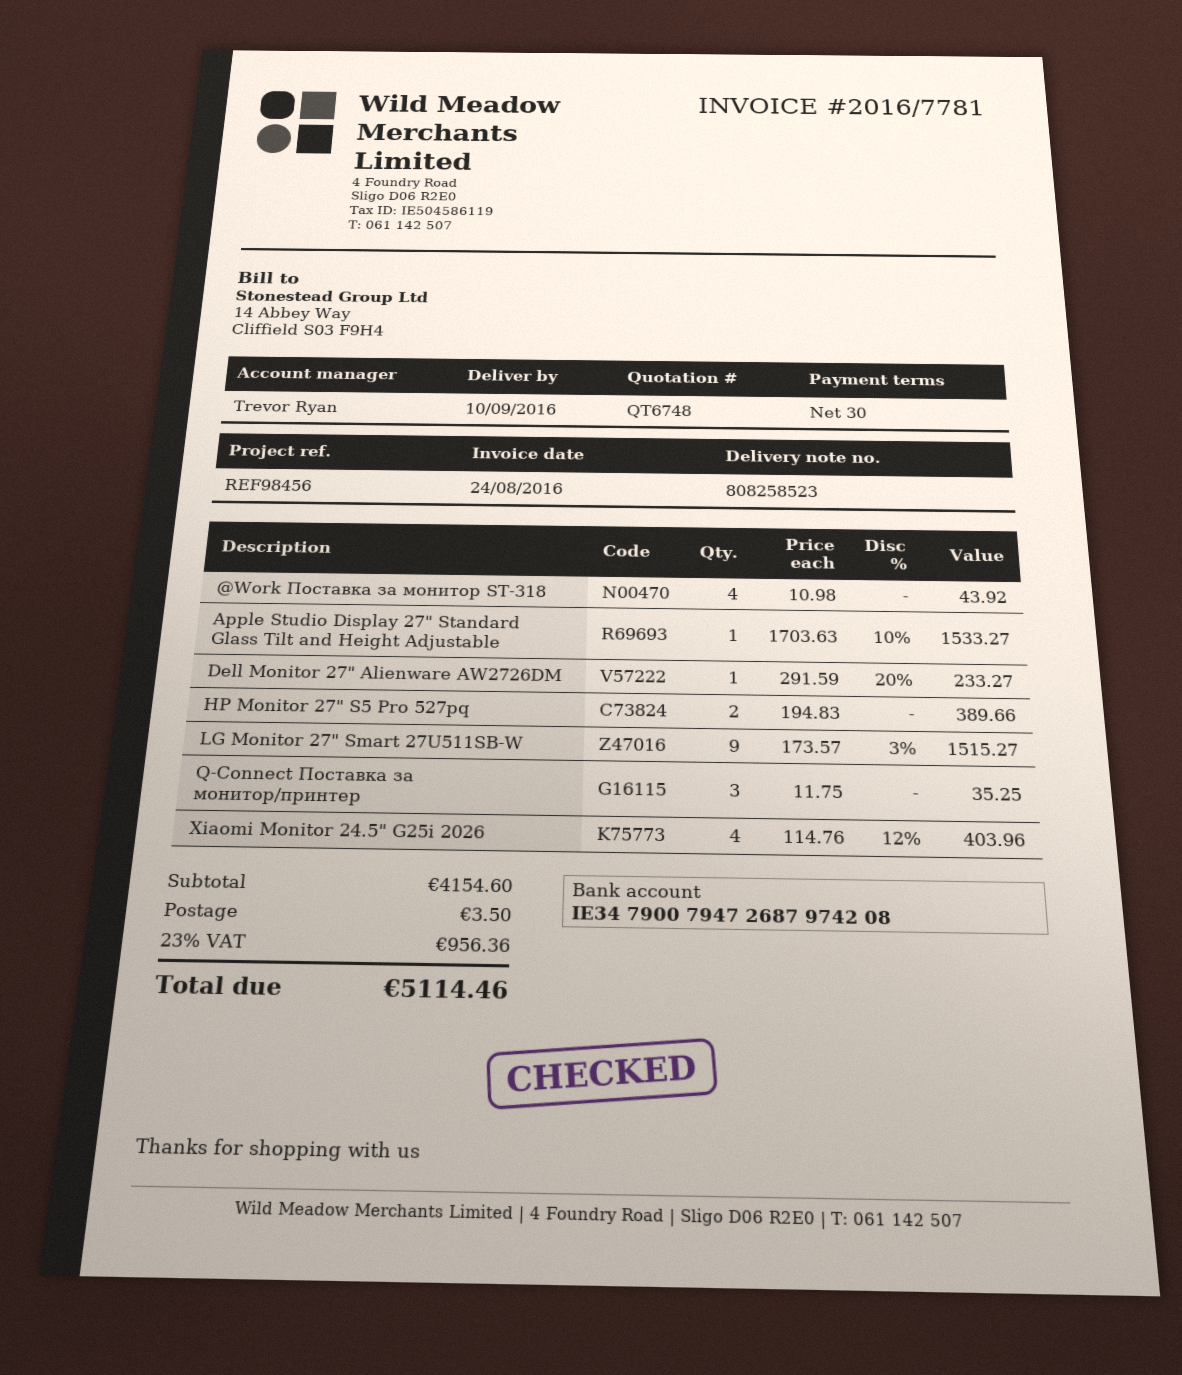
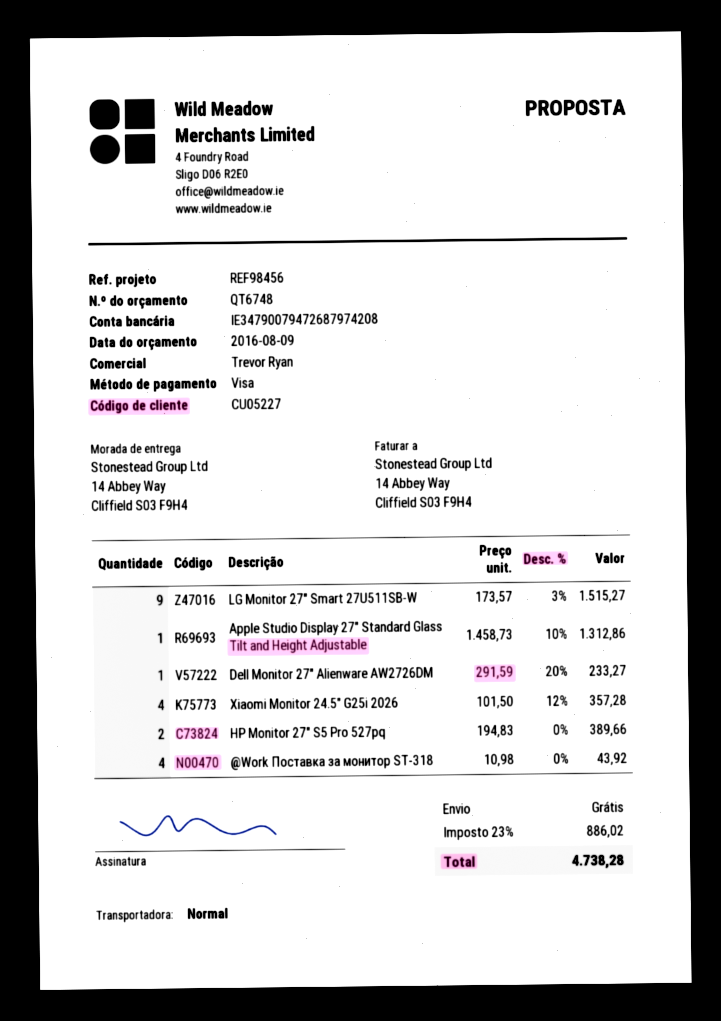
Apple Studio Display 27" Standard Glass Tilt and Height Adjustable: 1 x 1703.63 - 10% = 1533.27 -> 1 x 1458.73 - 10% = 1312.86
Q-Connect Поставка за монитор/принтер: 3 x 11.75 = 35.25 -> none
Xiaomi Monitor 24.5" G25i 2026: 4 x 114.76 - 12% = 403.96 -> 4 x 101.50 - 12% = 357.28
shipping: 3.50 -> 0.00
tax: 23% = 956.36 -> 23% = 886.02
total: 5114.46 -> 4738.28

